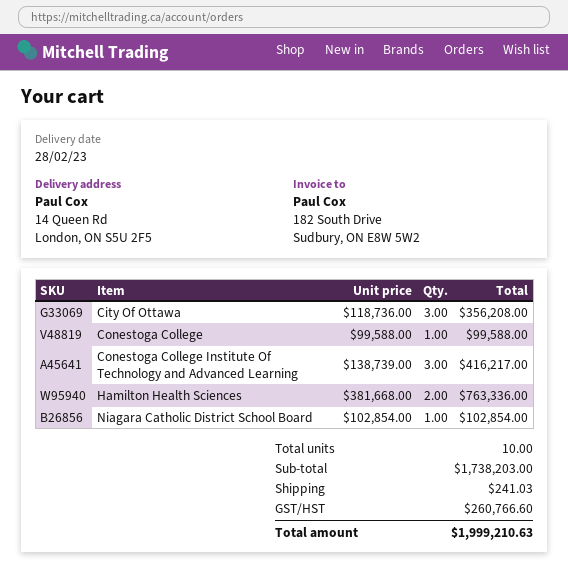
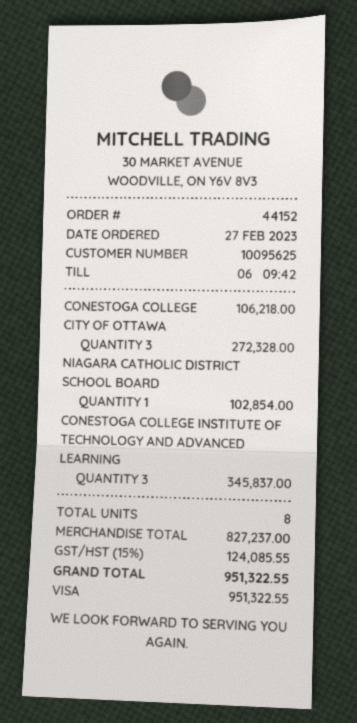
City Of Ottawa: 3 for 356208.00 -> 3 for 272328.00
Conestoga College: 1 for 99588.00 -> 1 for 106218.00
Conestoga College Institute Of Technology and Advanced Learning: 3 for 416217.00 -> 3 for 345837.00
Hamilton Health Sciences: 2 for 763336.00 -> none
total quantity: 10 -> 8
subtotal: 1738203.00 -> 827237.00
shipping: 241.03 -> none
tax: 260766.60 -> 124085.55
total: 1999210.63 -> 951322.55

